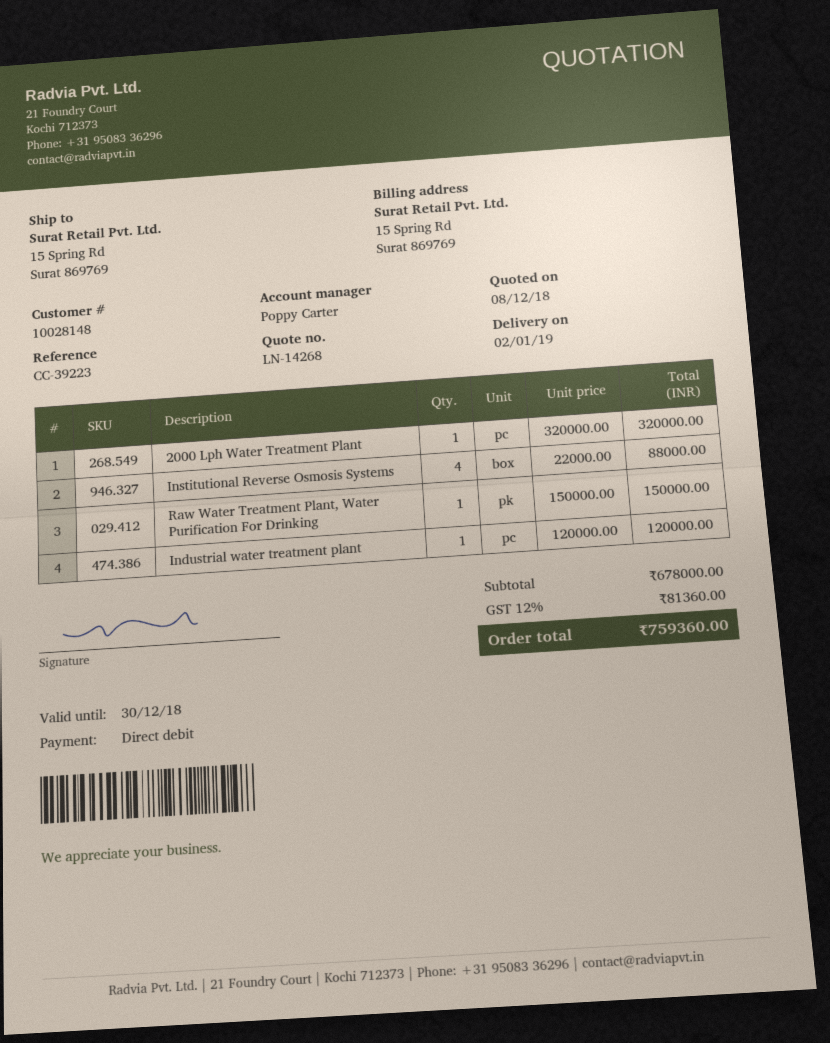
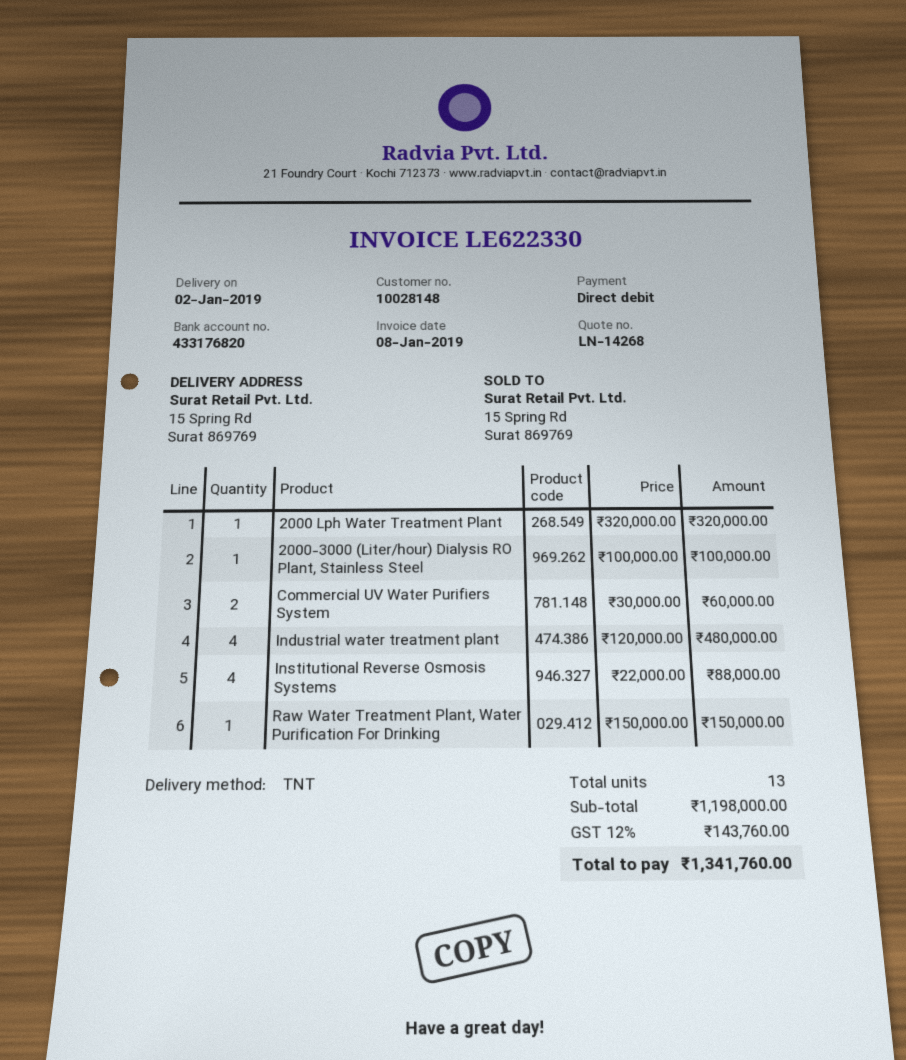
Industrial water treatment plant: 1 x 120000.00 = 120000.00 -> 4 x 120000.00 = 480000.00
2000-3000 (Liter/hour) Dialysis RO Plant, Stainless Steel: none -> 1 x 100000.00 = 100000.00
Commercial UV Water Purifiers System: none -> 2 x 30000.00 = 60000.00
subtotal: 678000.00 -> 1198000.00
tax: 12% = 81360.00 -> 12% = 143760.00
total: 759360.00 -> 1341760.00

